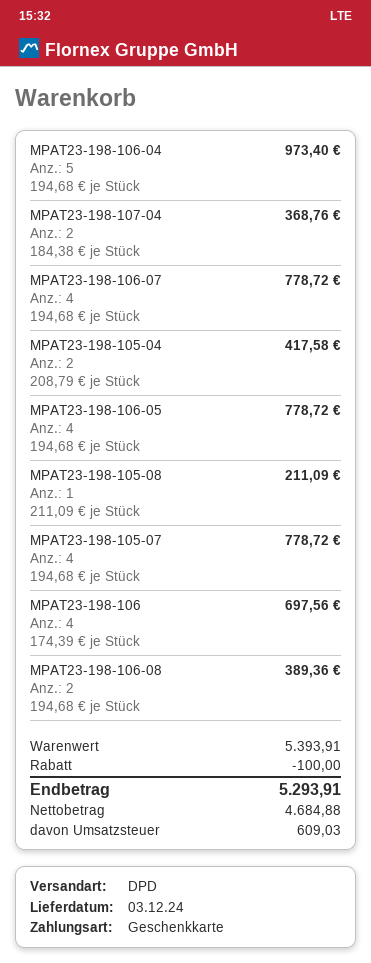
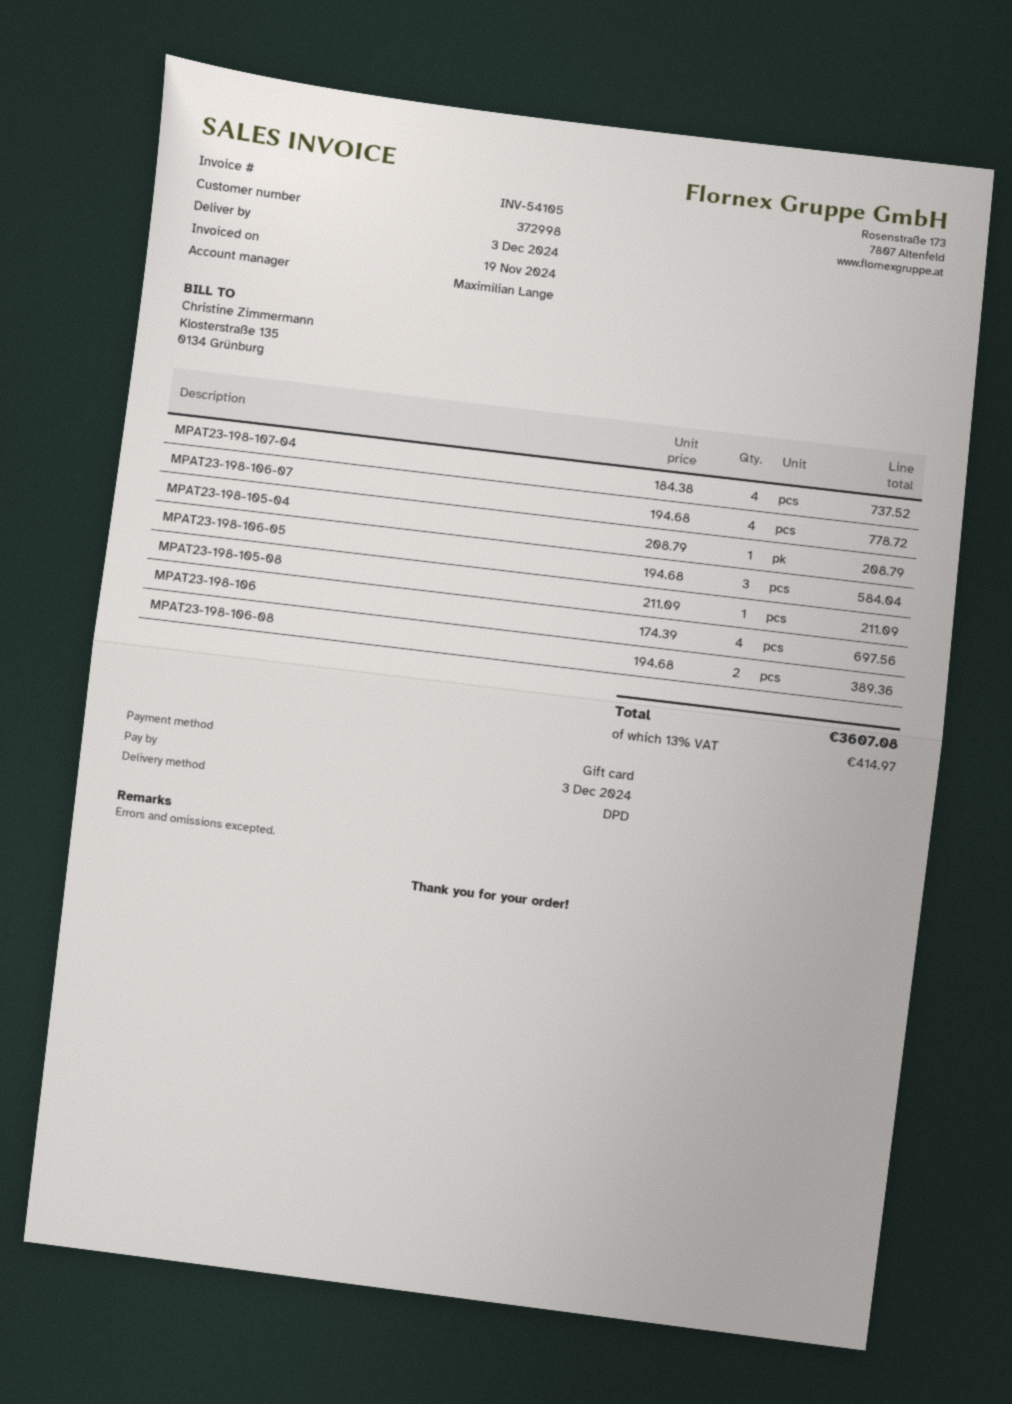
MPAT23-198-106-04: 5 x 194.68 = 973.40 -> none
MPAT23-198-107-04: 2 x 184.38 = 368.76 -> 4 x 184.38 = 737.52
MPAT23-198-105-04: 2 x 208.79 = 417.58 -> 1 x 208.79 = 208.79
MPAT23-198-106-05: 4 x 194.68 = 778.72 -> 3 x 194.68 = 584.04
MPAT23-198-105-07: 4 x 194.68 = 778.72 -> none
discount: 100.00 -> none
tax: 609.03 -> 414.97
total: 5293.91 -> 3607.08

